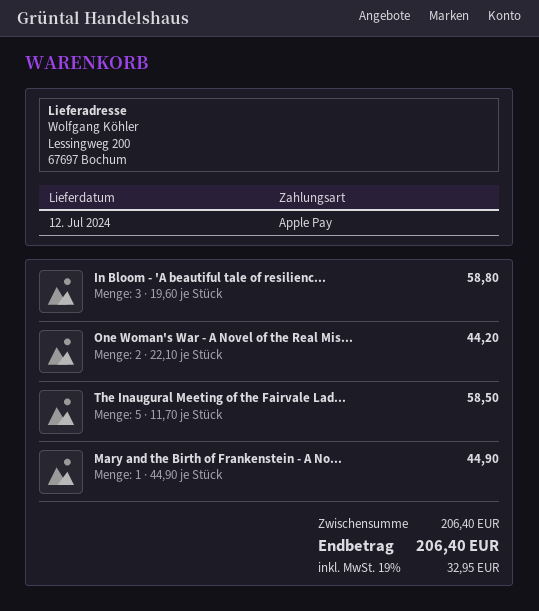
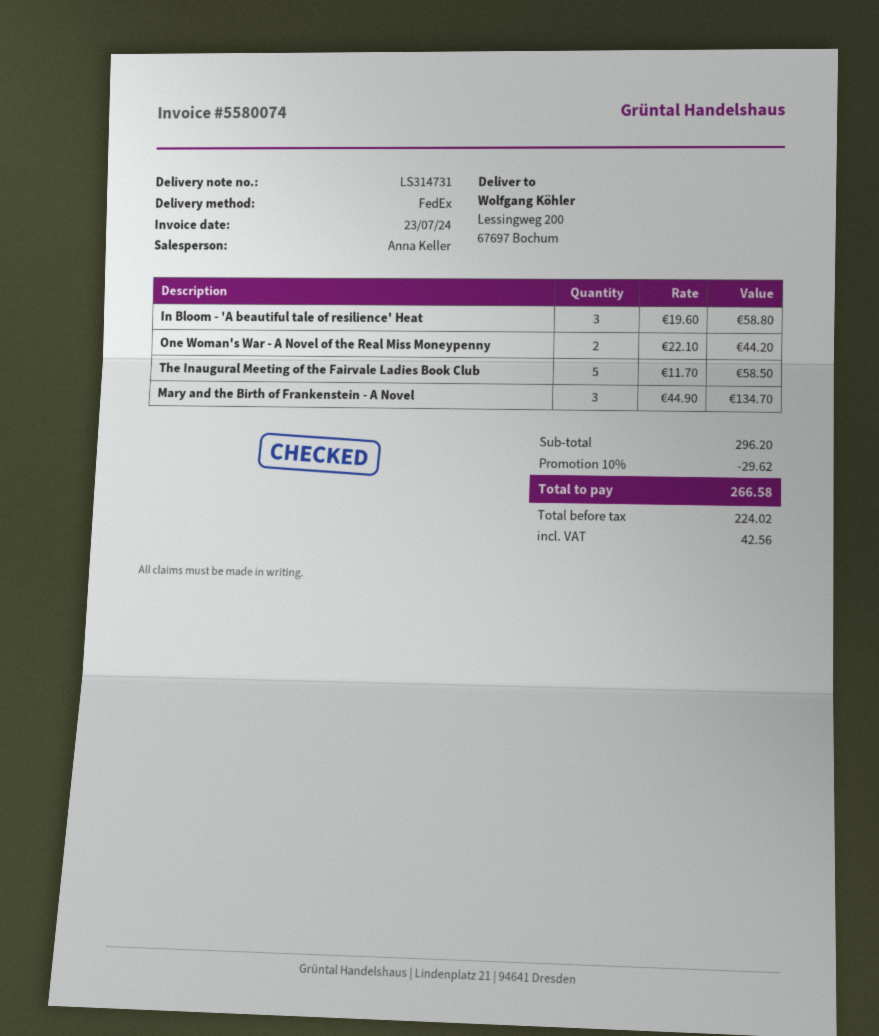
Mary and the Birth of Frankenstein - A No...: 1 x 44.90 = 44.90 -> 3 x 44.90 = 134.70
subtotal: 206.40 -> 296.20
discount: none -> 10% = 29.62
tax: 32.95 -> 42.56
total: 206.40 -> 266.58

